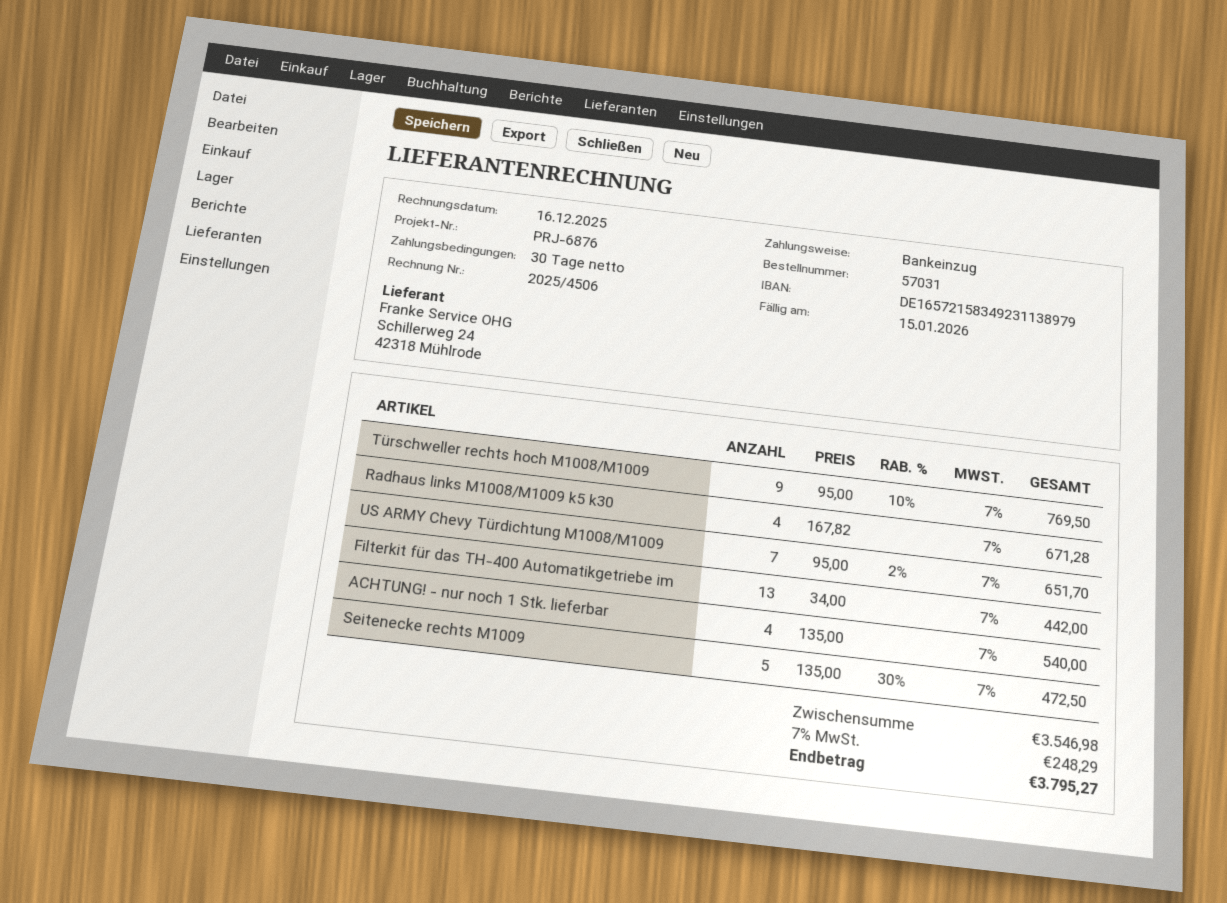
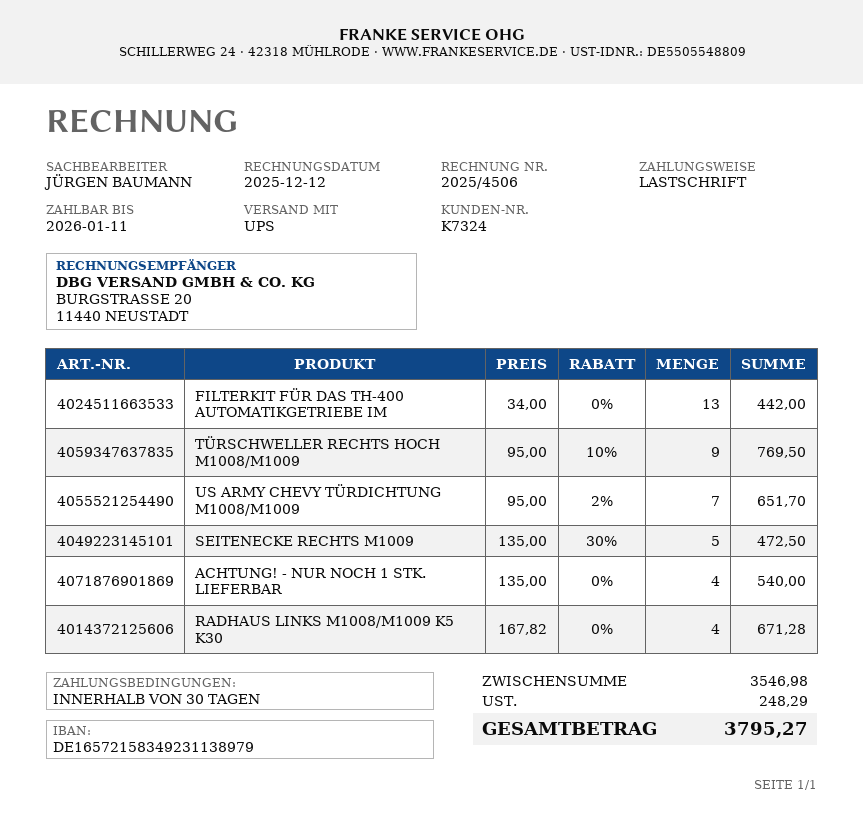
invoice date: 2025-12-16 -> 2025-12-12
due date: 2026-01-15 -> 2026-01-11

